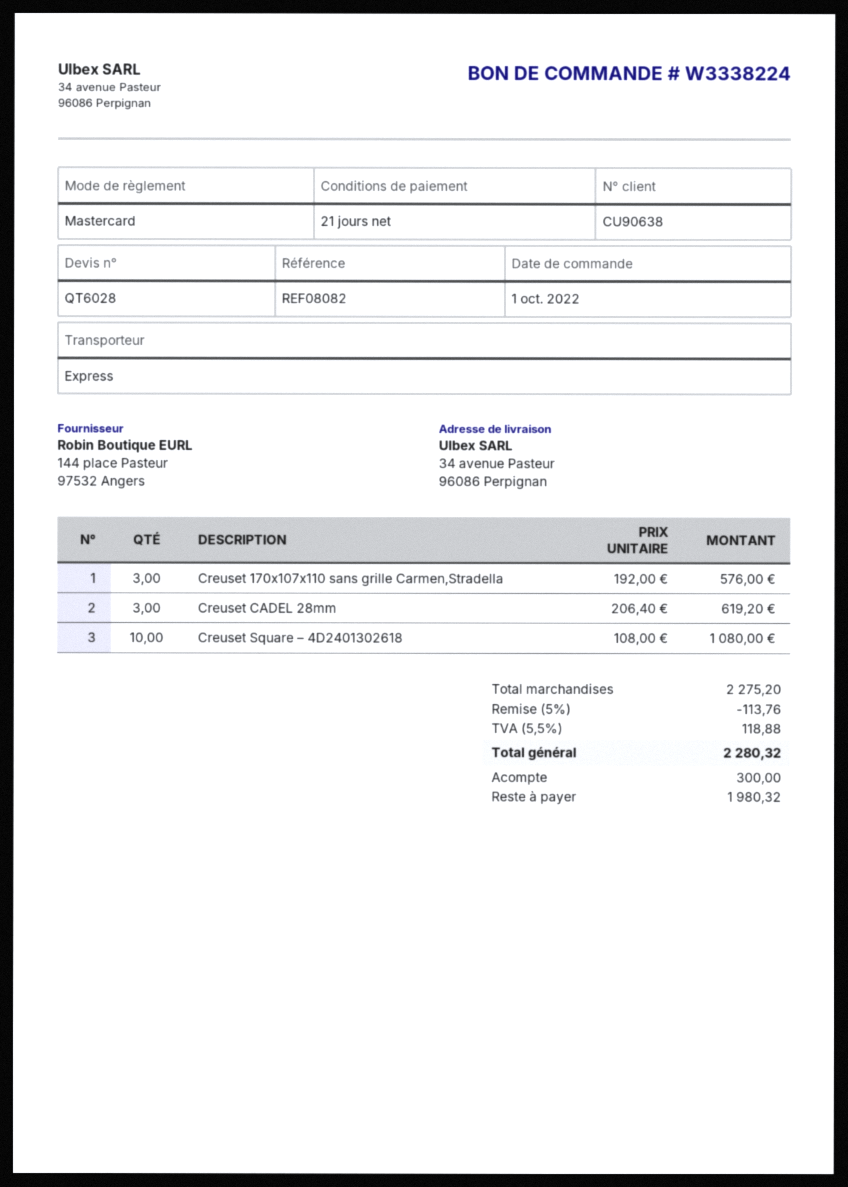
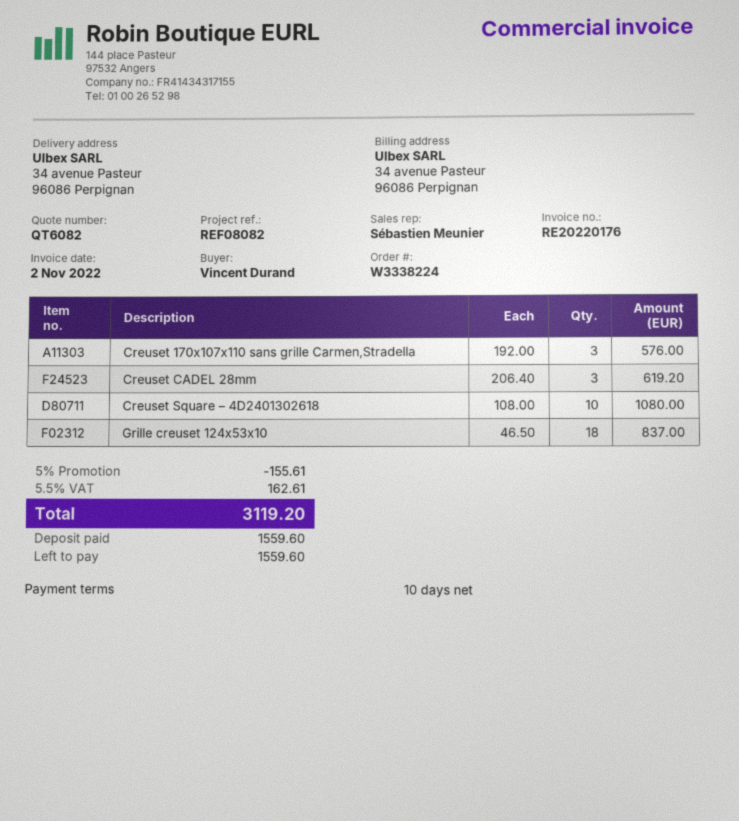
quote number: QT6028 -> QT6082
payment terms: 21 days -> 10 days
Grille creuset 124x53x10: none -> 18 x 46.50 = 837.00
discount: 5% = 113.76 -> 5% = 155.61
tax: 5.5% = 118.88 -> 5.5% = 162.61
total: 2280.32 -> 3119.20
deposit: 300.00 -> 1559.60
balance: 1980.32 -> 1559.60

